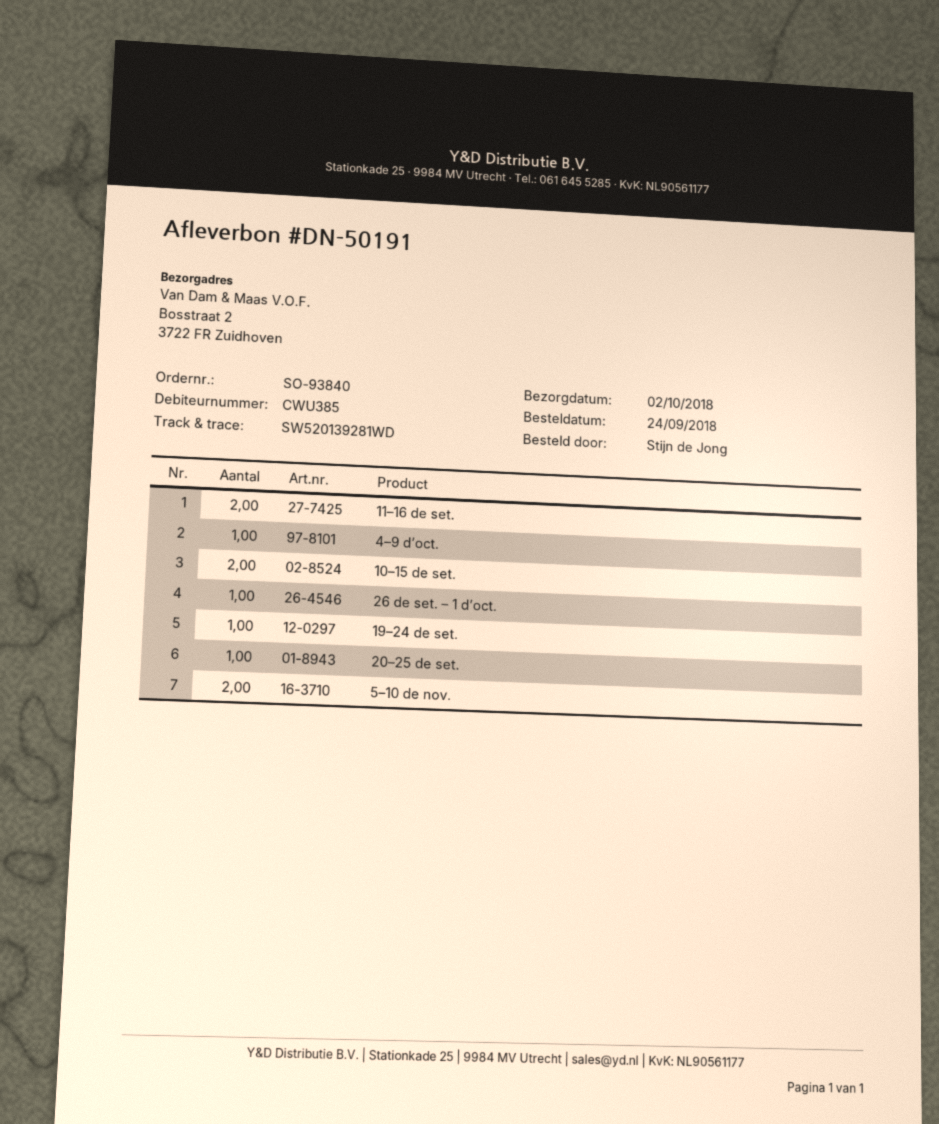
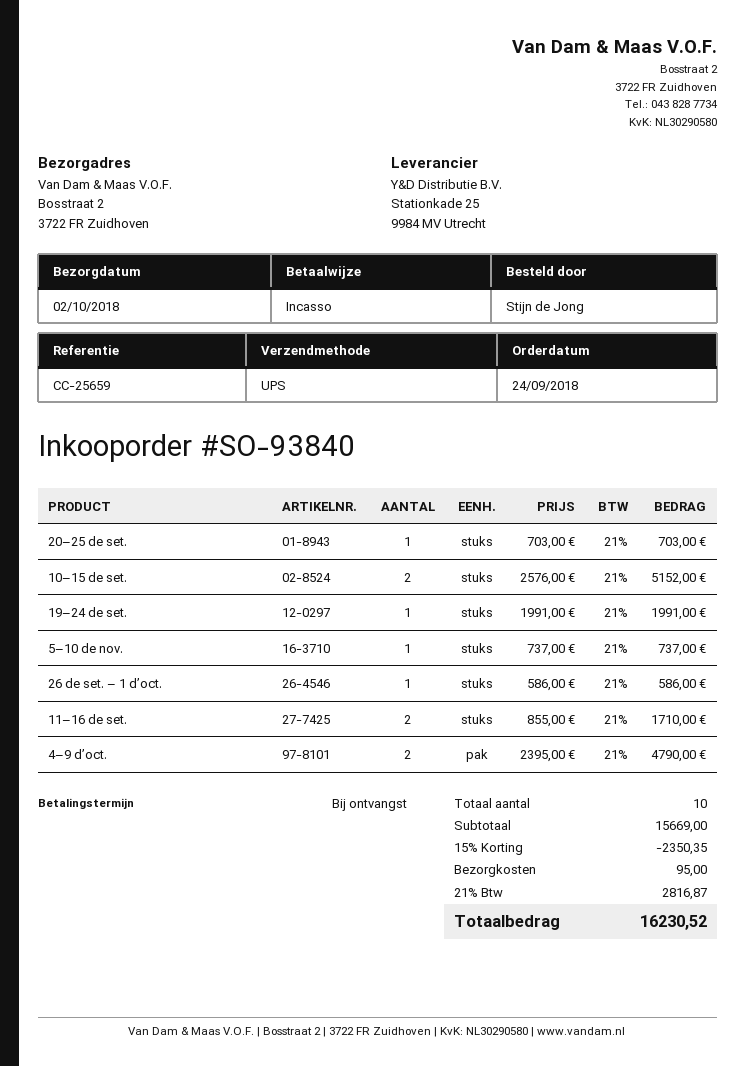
4–9 d’oct.: 1 -> 2
5–10 de nov.: 2 -> 1

